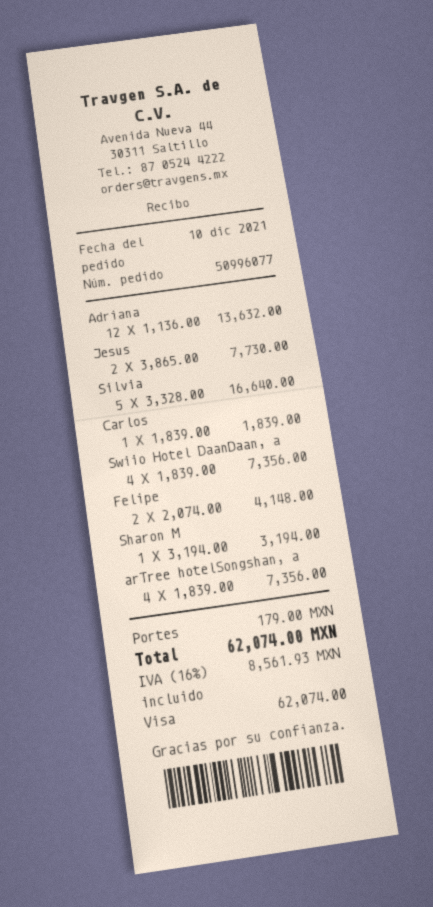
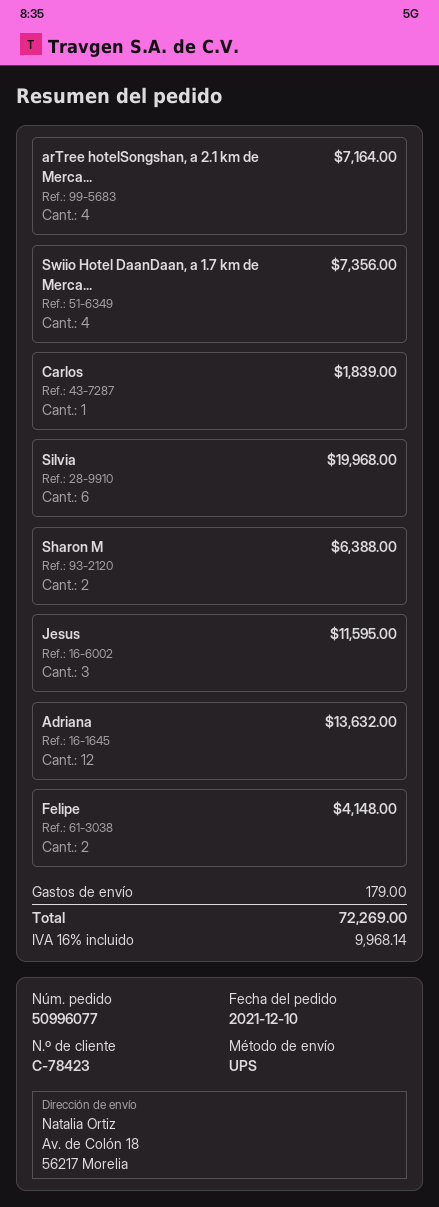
Jesus: 2 for 7730.00 -> 3 for 11595.00
Silvia: 5 for 16640.00 -> 6 for 19968.00
Sharon M: 1 for 3194.00 -> 2 for 6388.00
arTree hotelSongshan, a: 4 for 7356.00 -> 4 for 7164.00
tax: 16% = 8561.93 -> 16% = 9968.14
total: 62074.00 -> 72269.00

